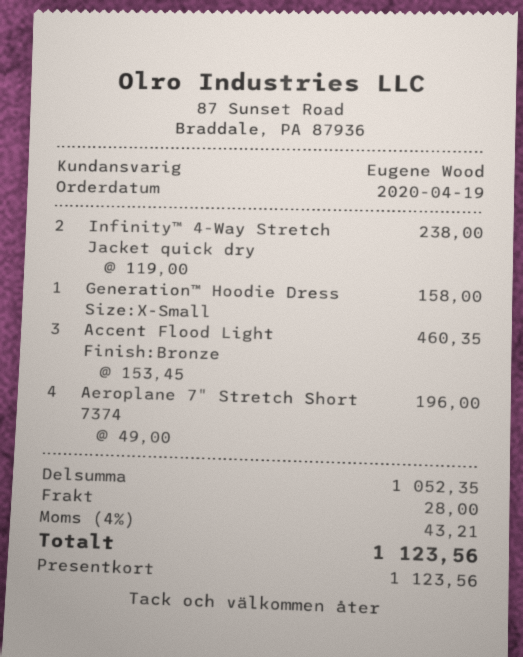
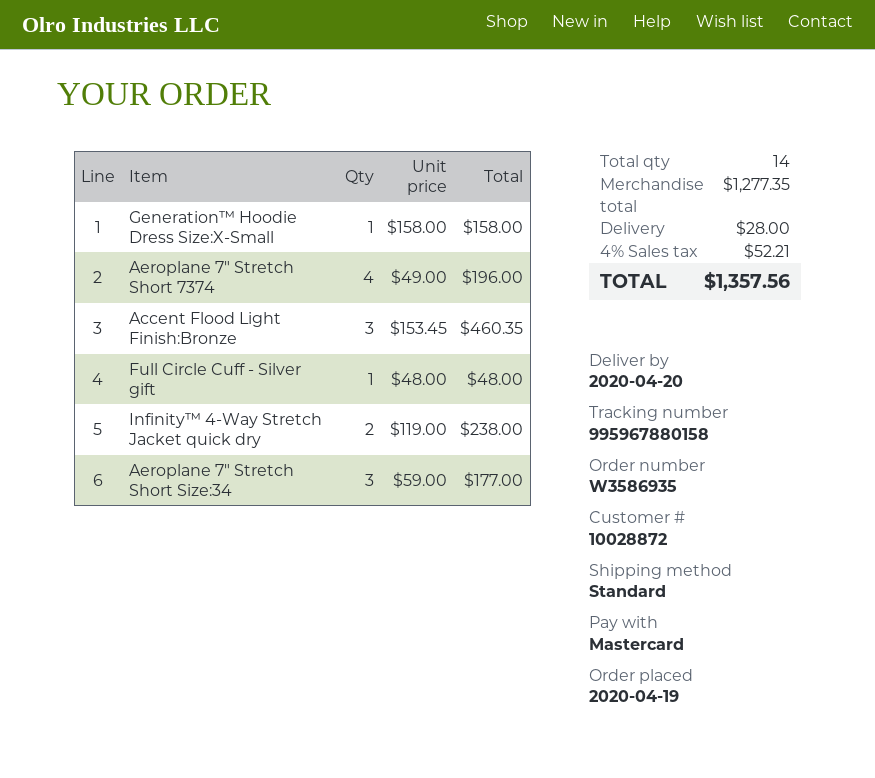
payment method: gift card -> Mastercard
Full Circle Cuff - Silver gift: none -> 1 x 48.00 = 48.00
Aeroplane 7" Stretch Short Size:34: none -> 3 x 59.00 = 177.00
subtotal: 1052.35 -> 1277.35
tax: 4% = 43.21 -> 4% = 52.21
total: 1123.56 -> 1357.56

